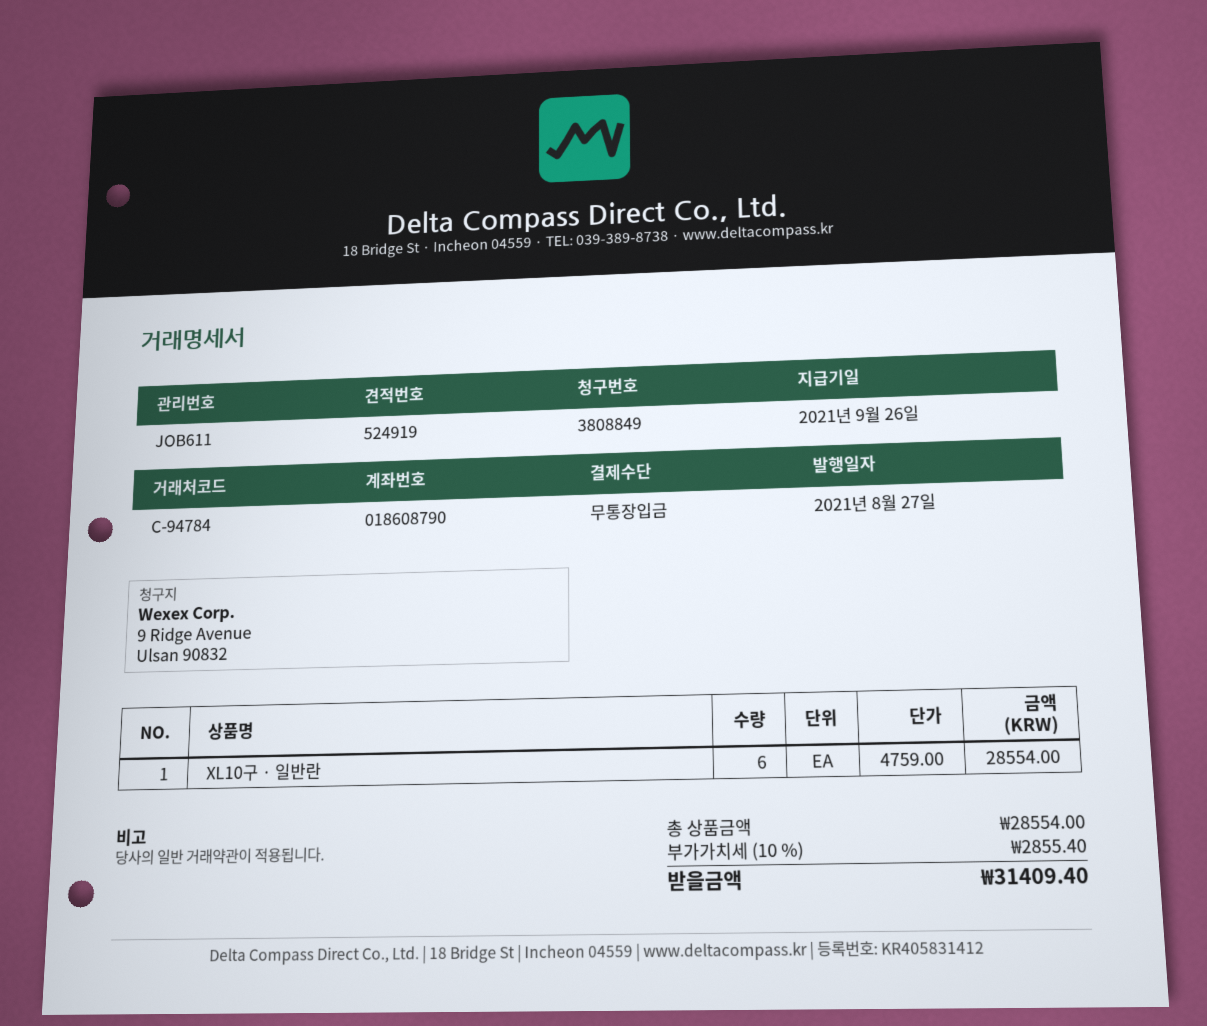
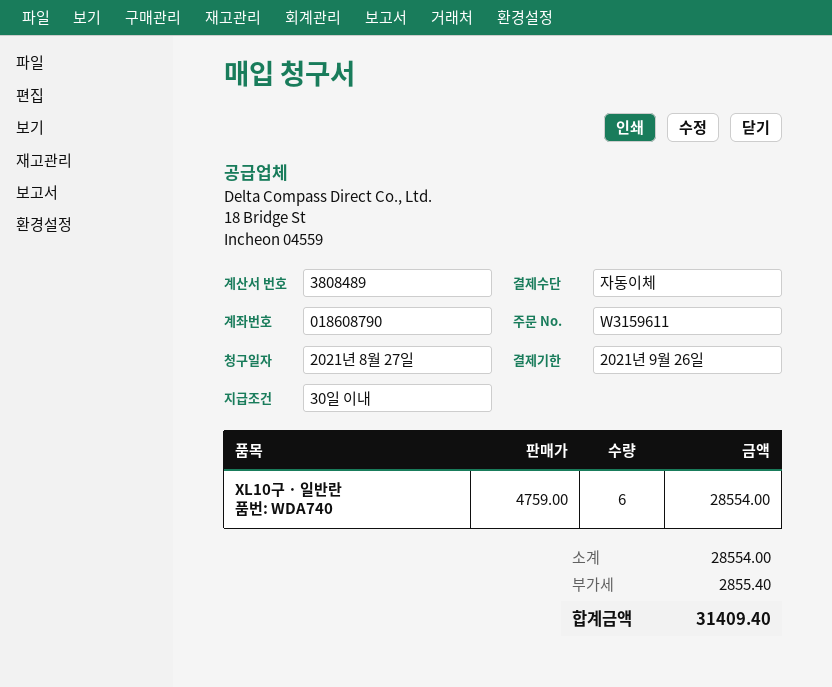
invoice number: 3808849 -> 3808489
payment method: bank transfer -> direct debit

